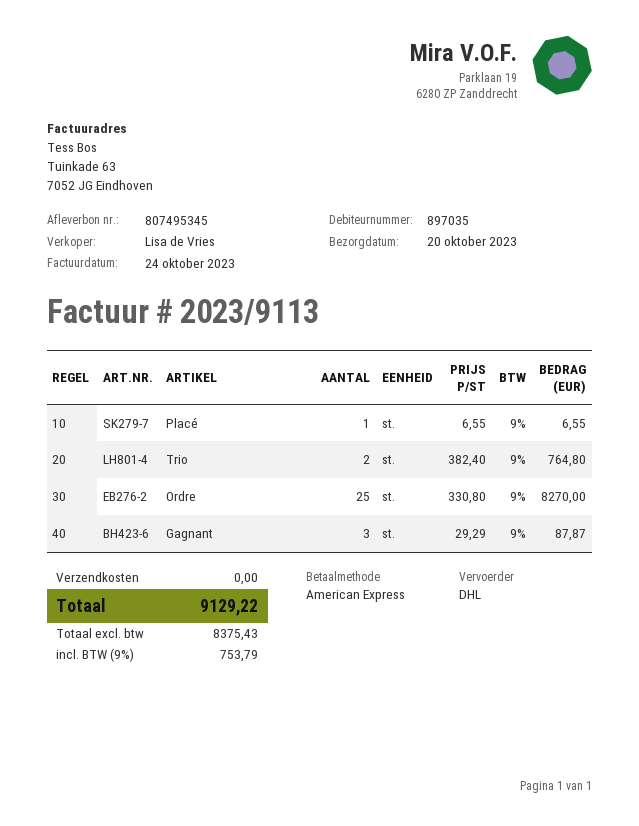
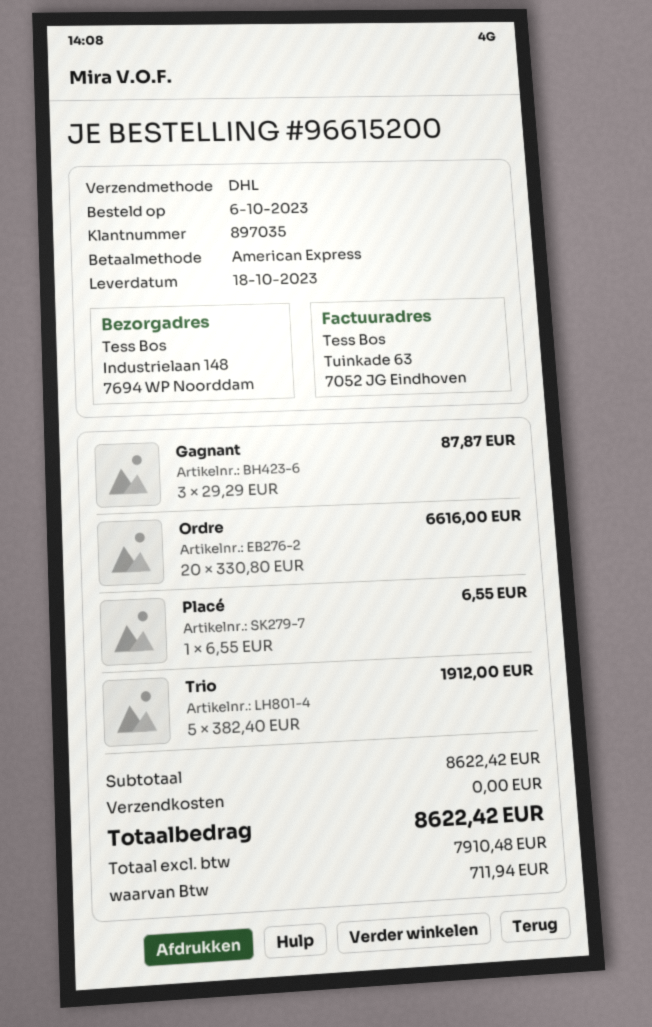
delivery date: 2023-10-20 -> 2023-10-18
Trio: 2 x 382.40 = 764.80 -> 5 x 382.40 = 1912.00
Ordre: 25 x 330.80 = 8270.00 -> 20 x 330.80 = 6616.00
net: 8375.43 -> 7910.48
tax: 753.79 -> 711.94
total: 9129.22 -> 8622.42

